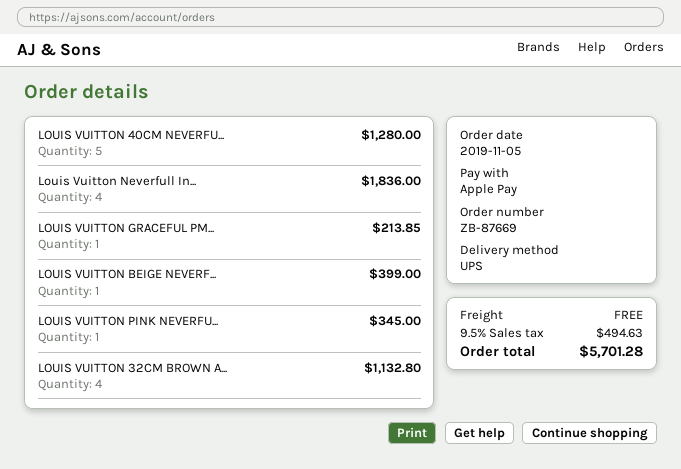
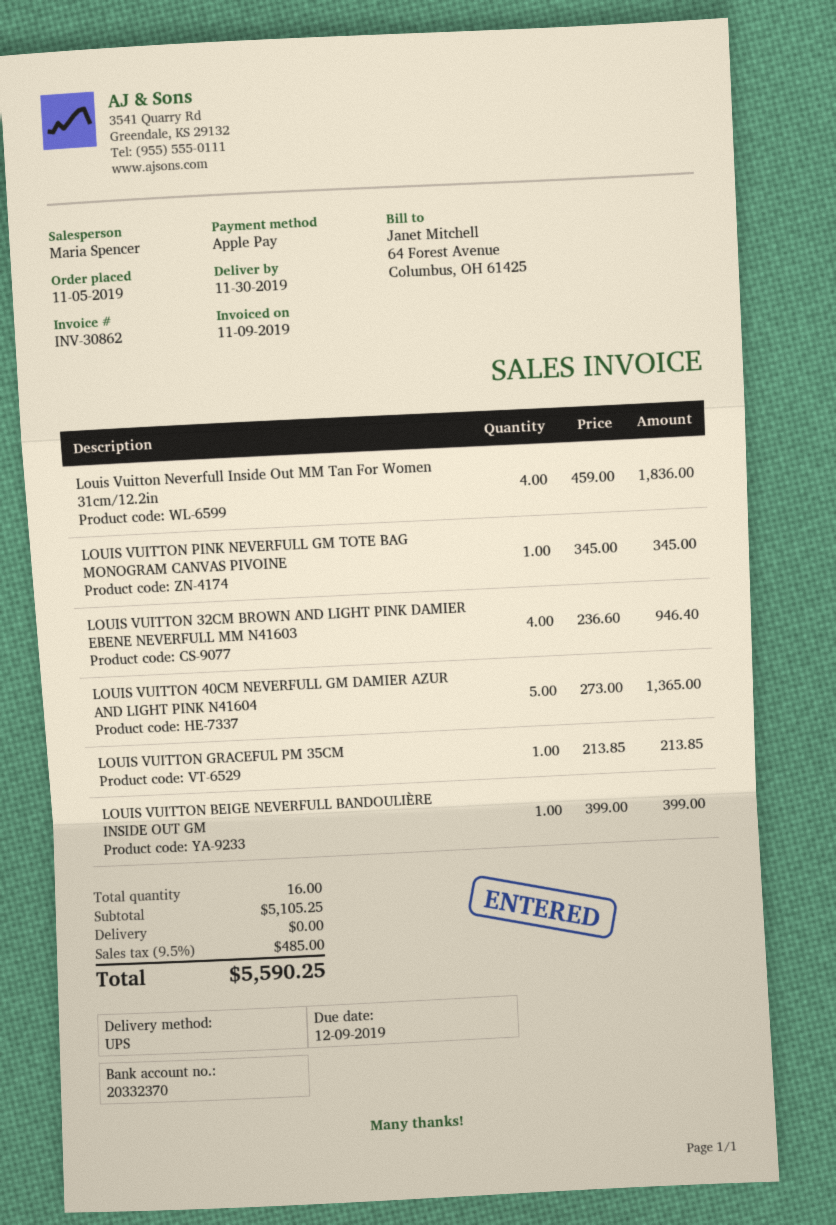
LOUIS VUITTON 40CM NEVERFU...: 5 for 1280.00 -> 5 for 1365.00
LOUIS VUITTON 32CM BROWN A...: 4 for 1132.80 -> 4 for 946.40
tax: 9.5% = 494.63 -> 9.5% = 485.00
total: 5701.28 -> 5590.25

